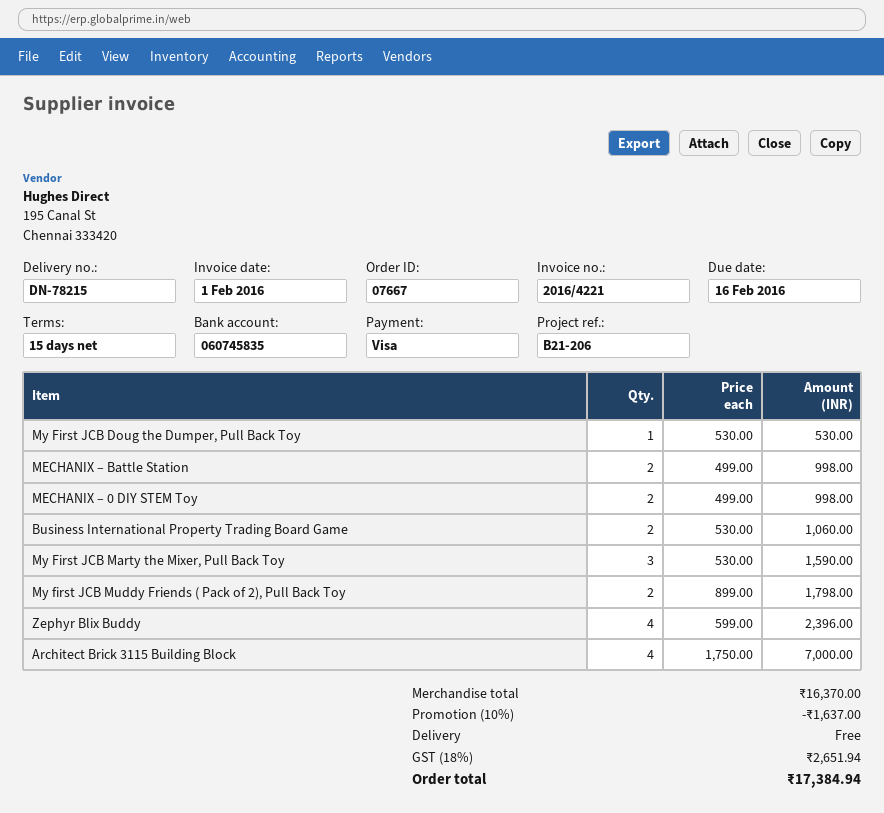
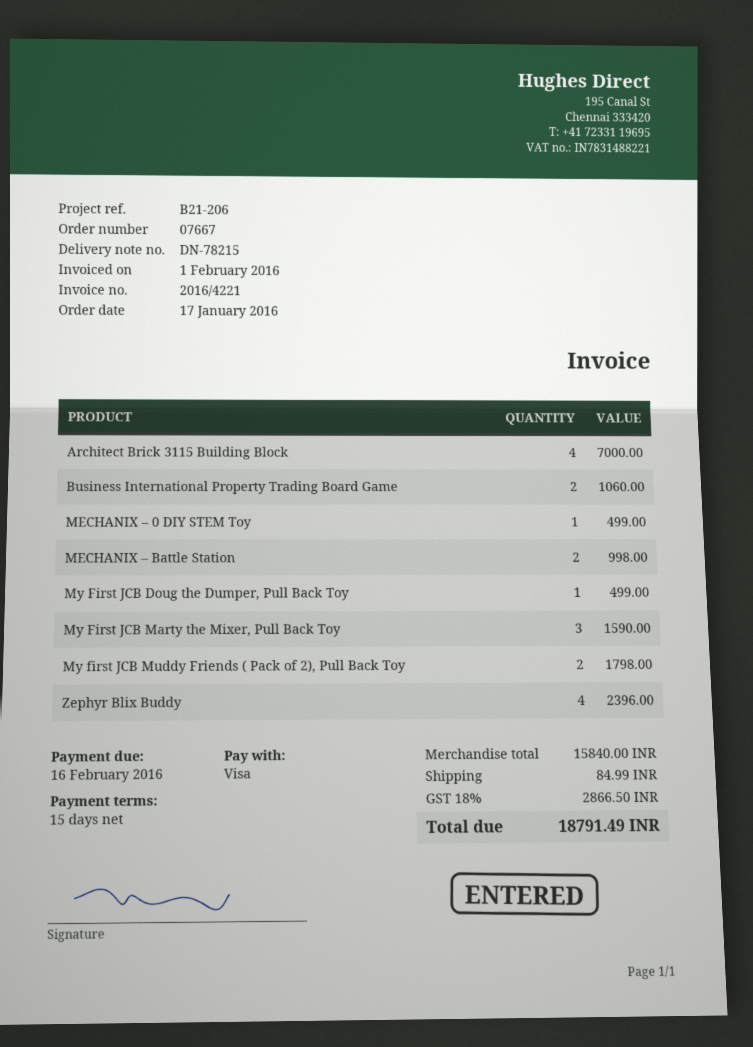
My First JCB Doug the Dumper, Pull Back Toy: 1 for 530.00 -> 1 for 499.00
MECHANIX – 0 DIY STEM Toy: 2 for 998.00 -> 1 for 499.00
subtotal: 16370.00 -> 15840.00
discount: 10% = 1637.00 -> none
shipping: 0.00 -> 84.99
tax: 18% = 2651.94 -> 18% = 2866.50
total: 17384.94 -> 18791.49

